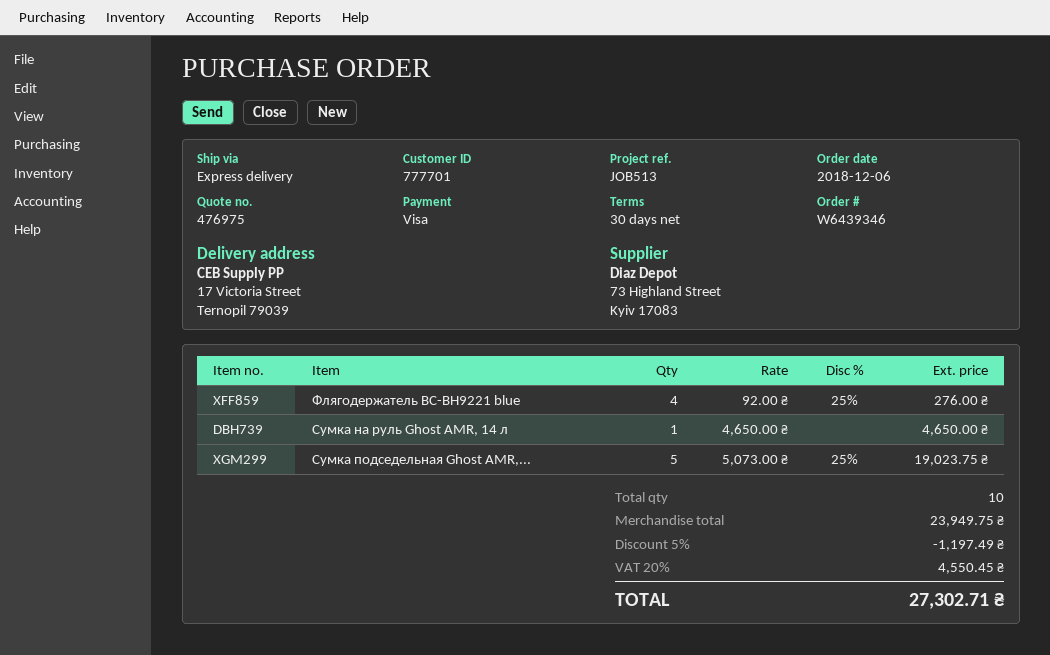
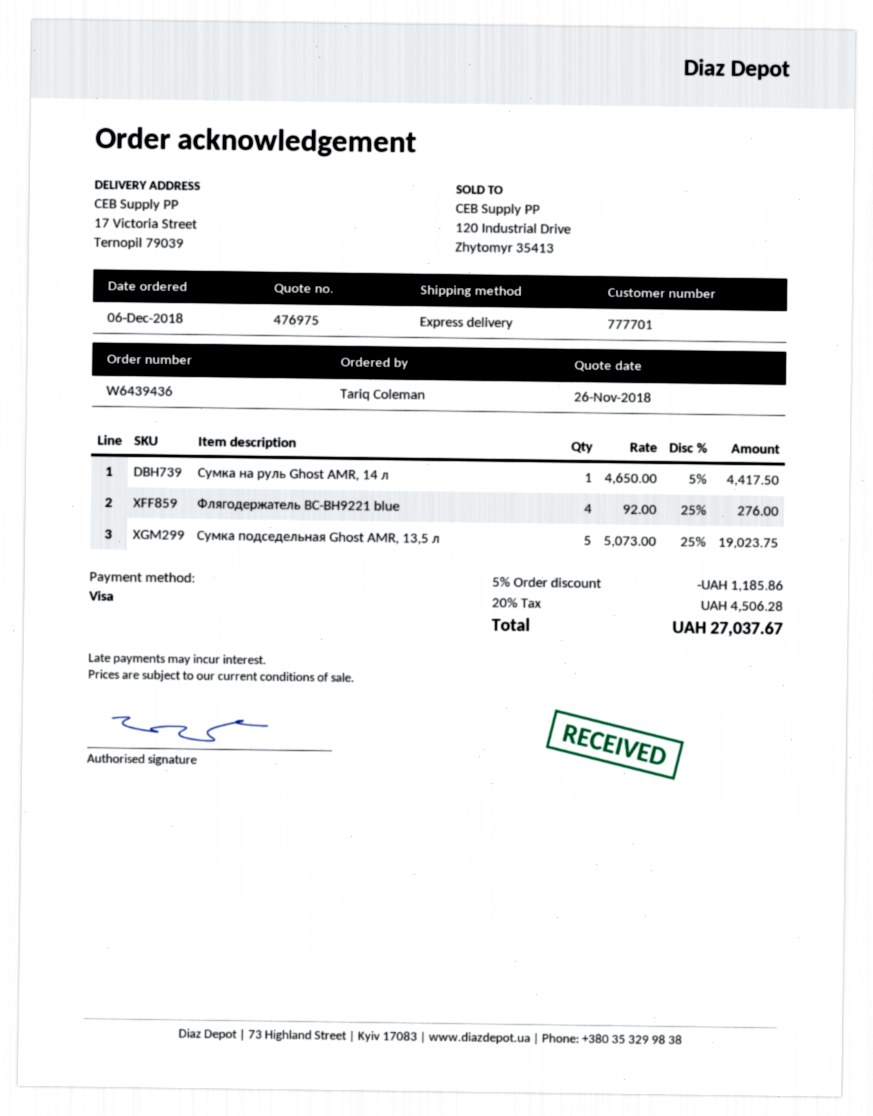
order number: W6439346 -> W6439436
Сумка на руль Ghost AMR, 14 л: 1 x 4650.00 = 4650.00 -> 1 x 4650.00 - 5% = 4417.50
discount: 5% = 1197.49 -> 5% = 1185.86
tax: 20% = 4550.45 -> 20% = 4506.28
total: 27302.71 -> 27037.67

